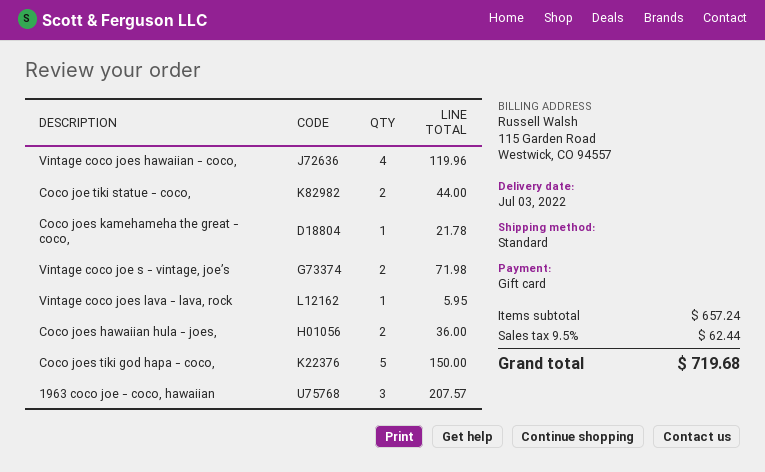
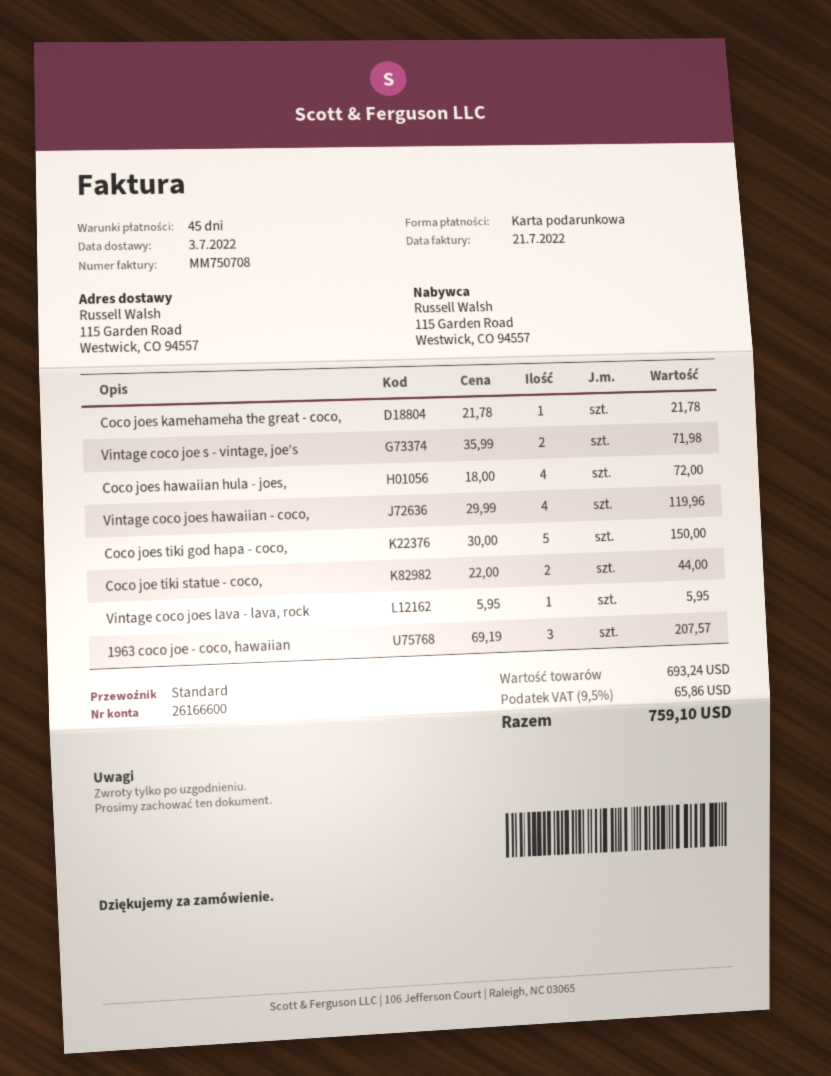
Coco joes hawaiian hula - joes,: 2 for 36.00 -> 4 for 72.00
subtotal: 657.24 -> 693.24
tax: 9.5% = 62.44 -> 9.5% = 65.86
total: 719.68 -> 759.10

